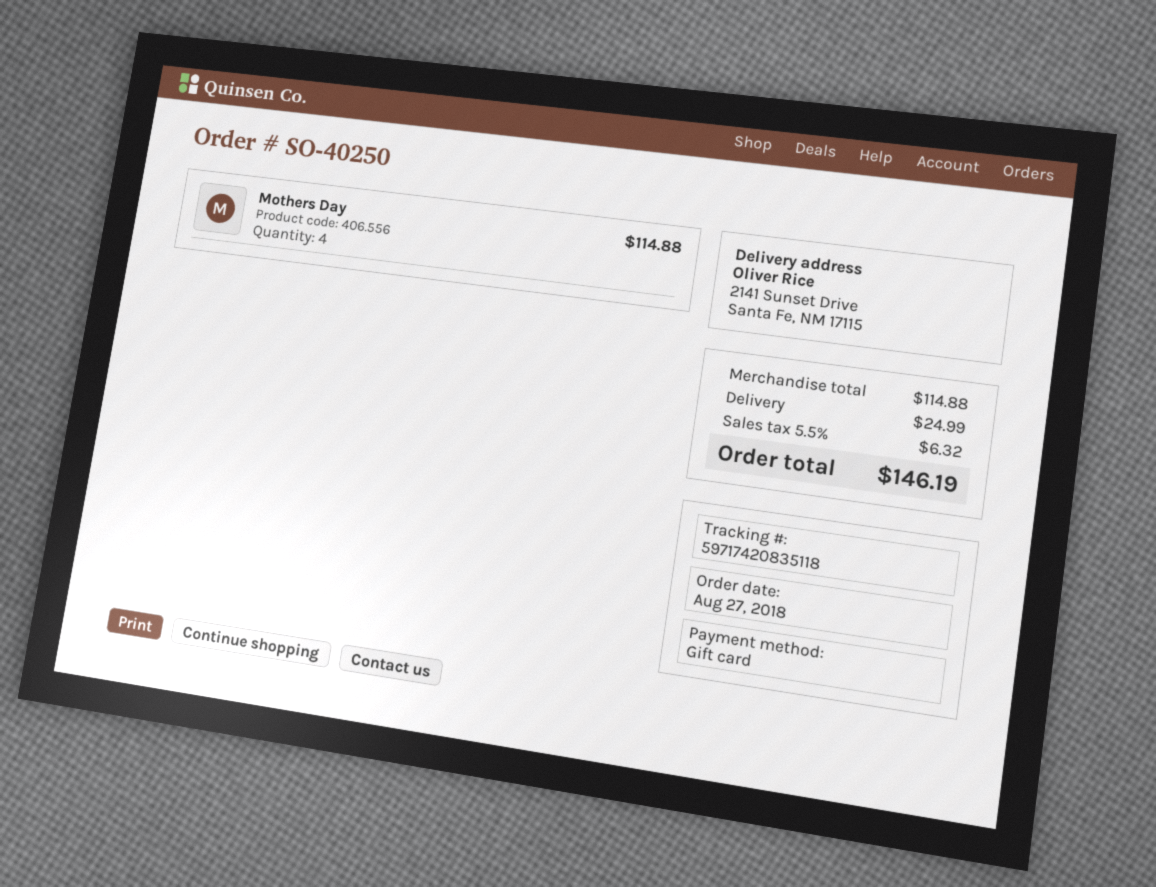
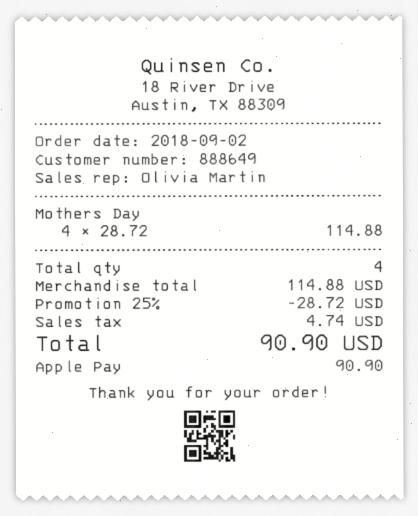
order date: 2018-08-27 -> 2018-09-02
payment method: gift card -> Apple Pay
discount: none -> 25% = 28.72
shipping: 24.99 -> none
tax: 6.32 -> 4.74
total: 146.19 -> 90.90

